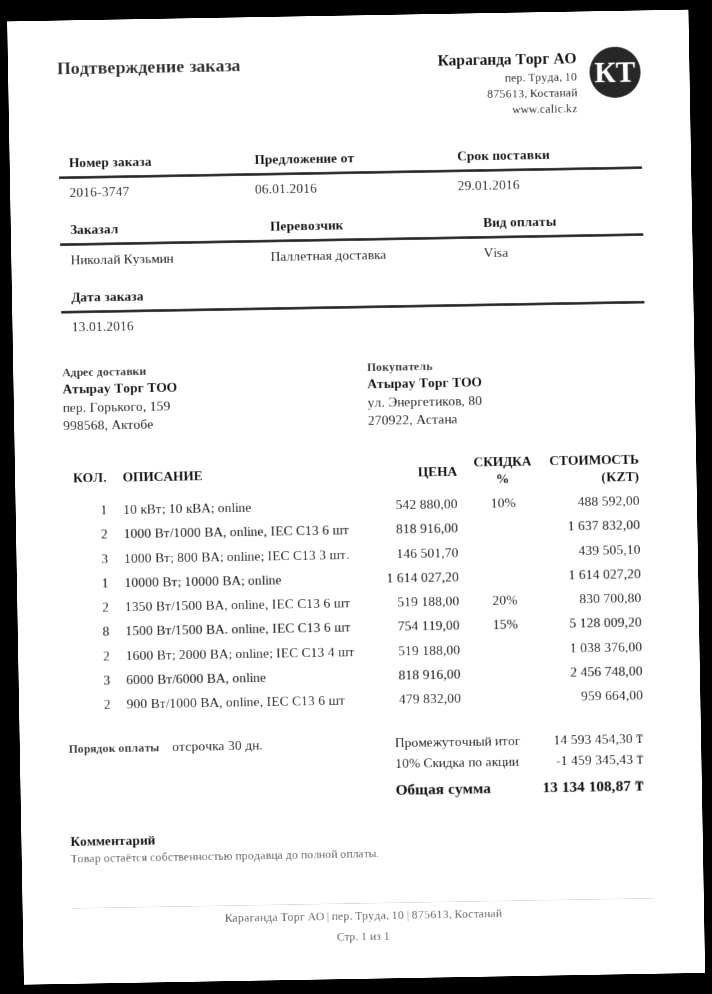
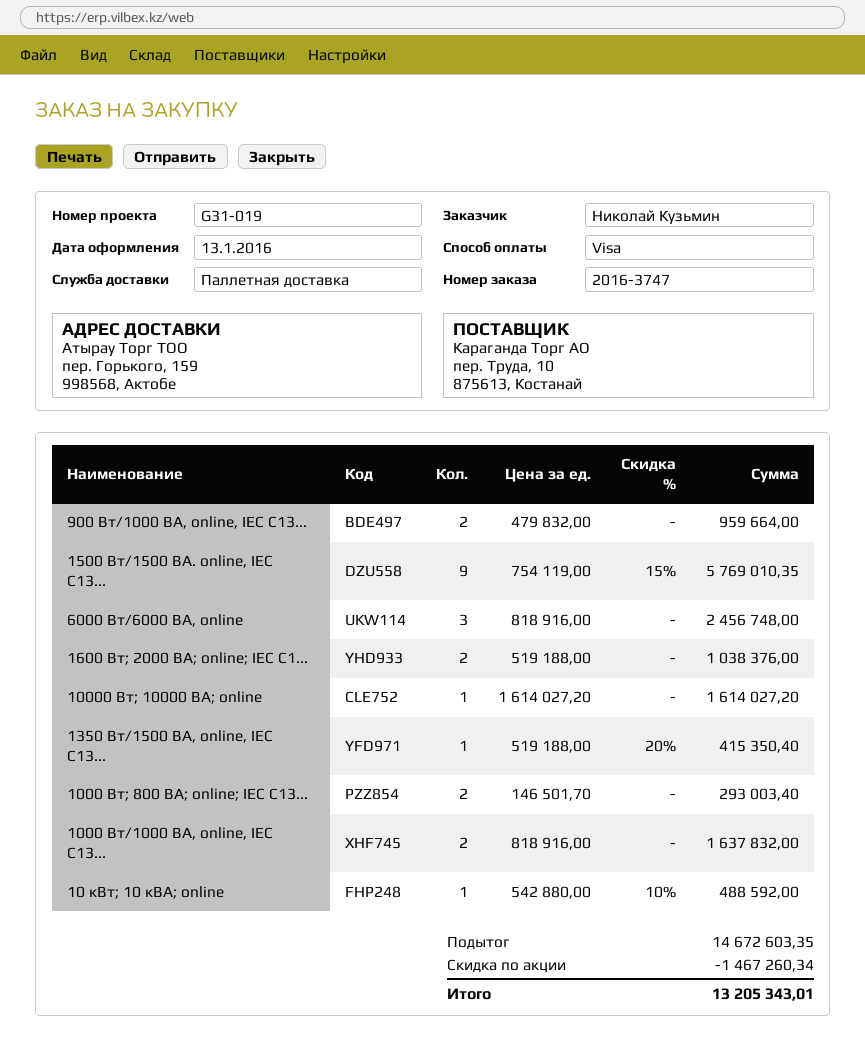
1000 Вт; 800 ВА; online; IEC C13 3 шт.: 3 x 146501.70 = 439505.10 -> 2 x 146501.70 = 293003.40
1350 Вт/1500 ВА, online, IEC C13 6 шт: 2 x 519188.00 - 20% = 830700.80 -> 1 x 519188.00 - 20% = 415350.40
1500 Вт/1500 ВА. online, IEC C13 6 шт: 8 x 754119.00 - 15% = 5128009.20 -> 9 x 754119.00 - 15% = 5769010.35
subtotal: 14593454.30 -> 14672603.35
discount: 1459345.43 -> 1467260.34
total: 13134108.87 -> 13205343.01

